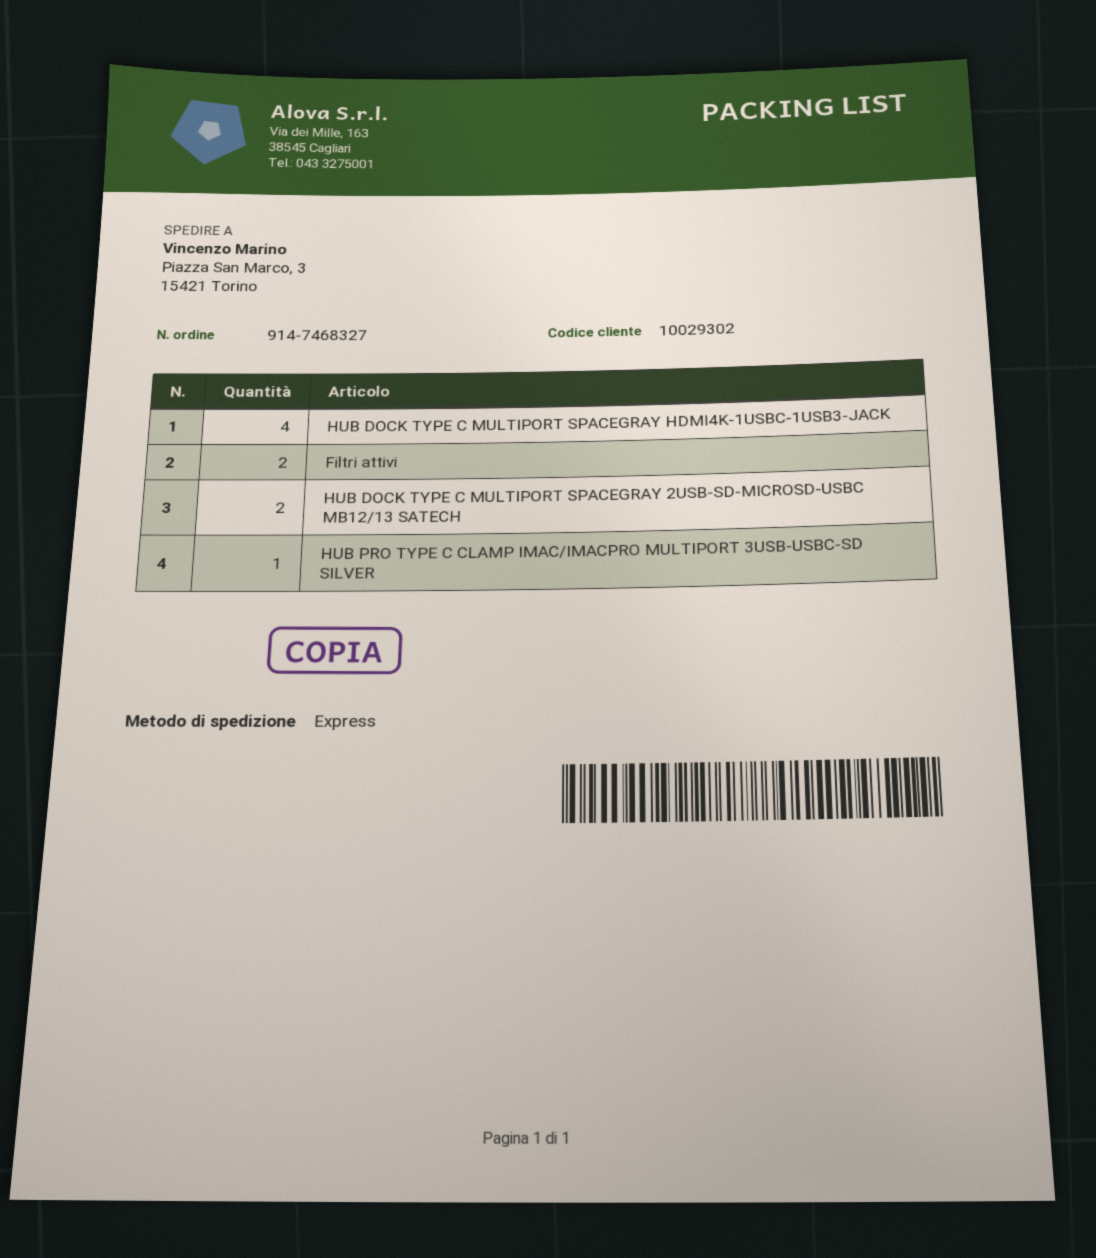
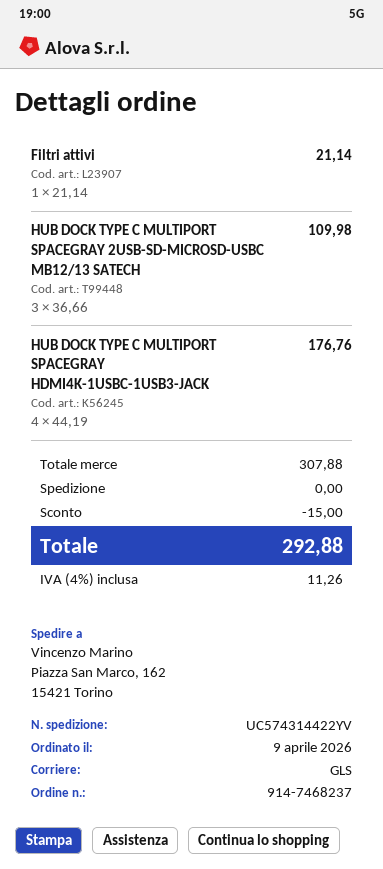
order number: 914-7468327 -> 914-7468237
shipping method: express -> GLS
ship to: Piazza San Marco, 3, 15421 Torino -> Piazza San Marco, 162, 15421 Torino
Filtri attivi: 2 -> 1
HUB DOCK TYPE C MULTIPORT SPACEGRAY 2USB-SD-MICROSD-USBC MB12/13 SATECH: 2 -> 3
HUB PRO TYPE C CLAMP IMAC/IMACPRO MULTIPORT 3USB-USBC-SD SILVER: 1 -> none

